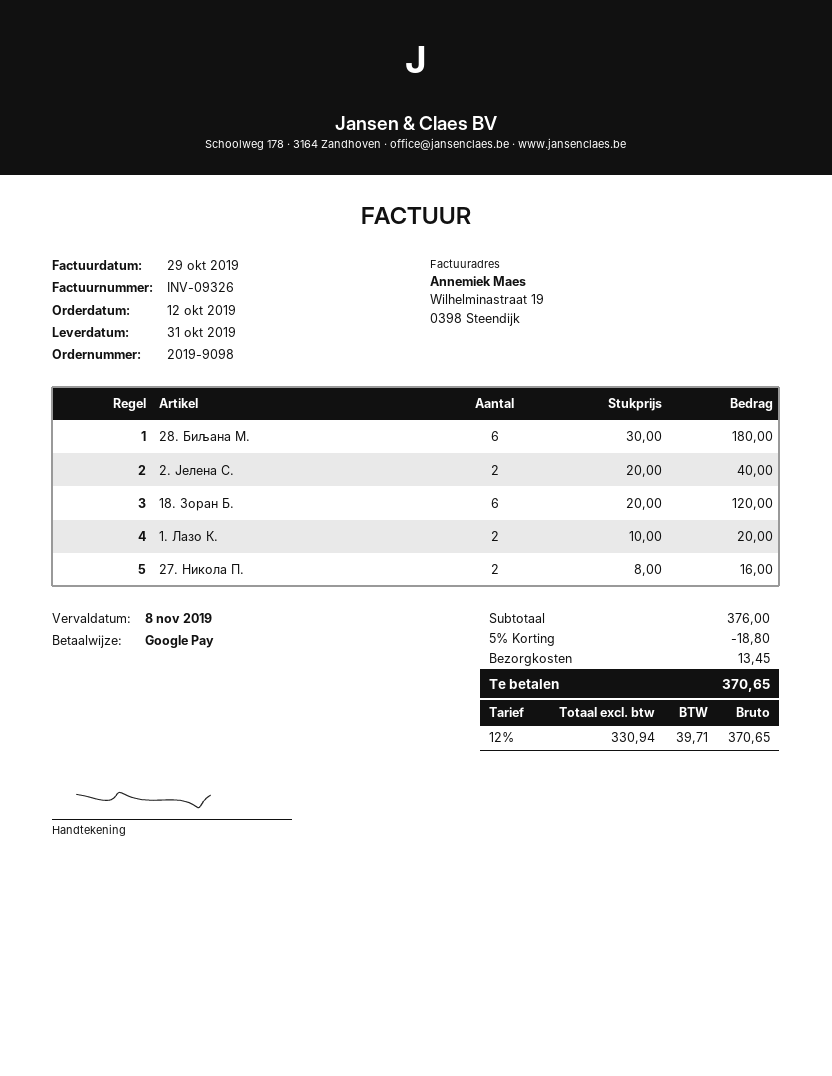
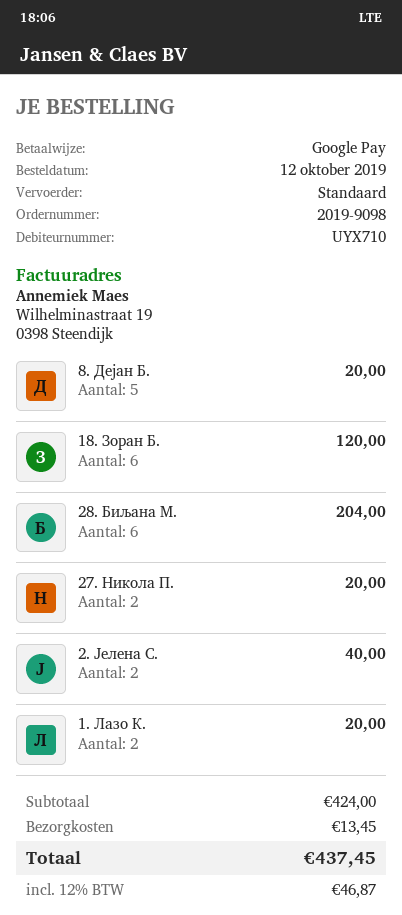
28. Биљана М.: 6 for 180.00 -> 6 for 204.00
27. Никола П.: 2 for 16.00 -> 2 for 20.00
8. Дејан Б.: none -> 5 for 20.00
subtotal: 376.00 -> 424.00
discount: 5% = 18.80 -> none
tax: 12% = 39.71 -> 12% = 46.87
total: 370.65 -> 437.45

